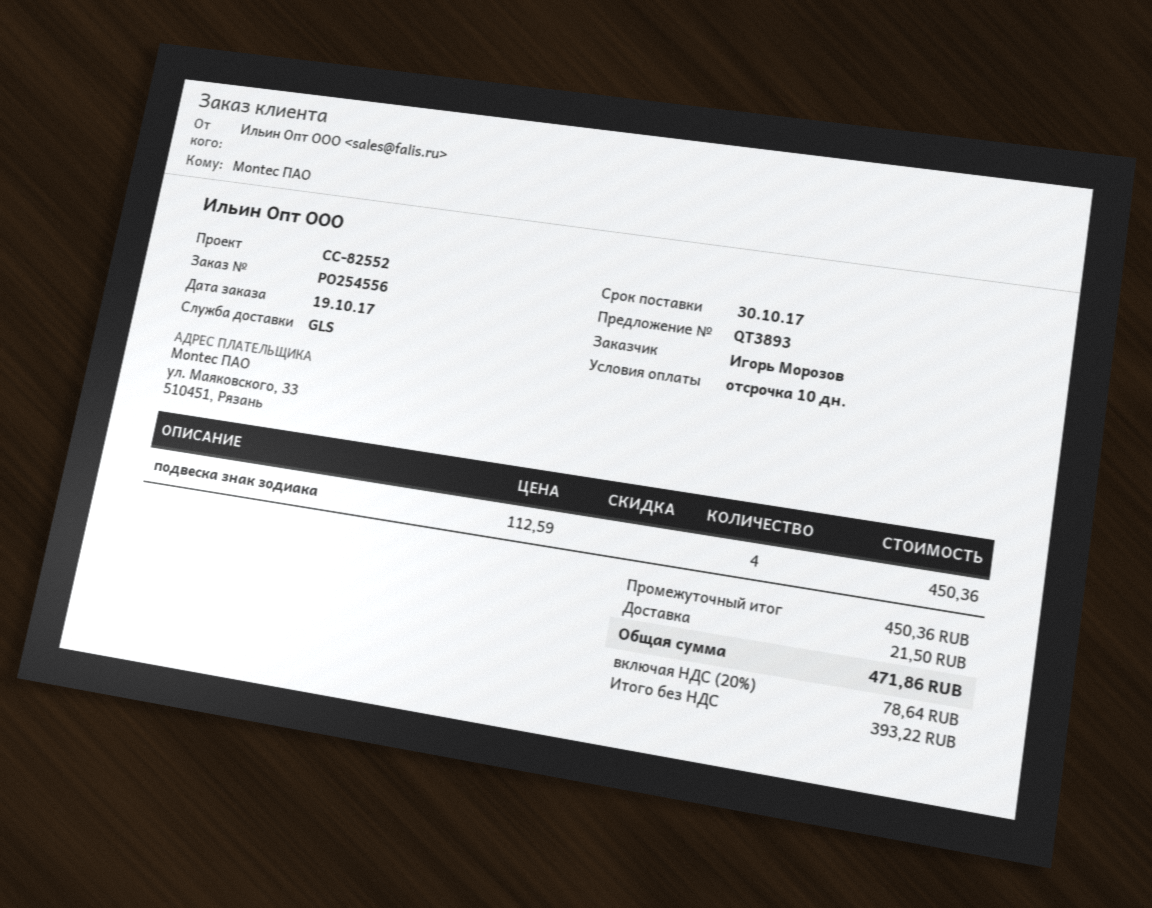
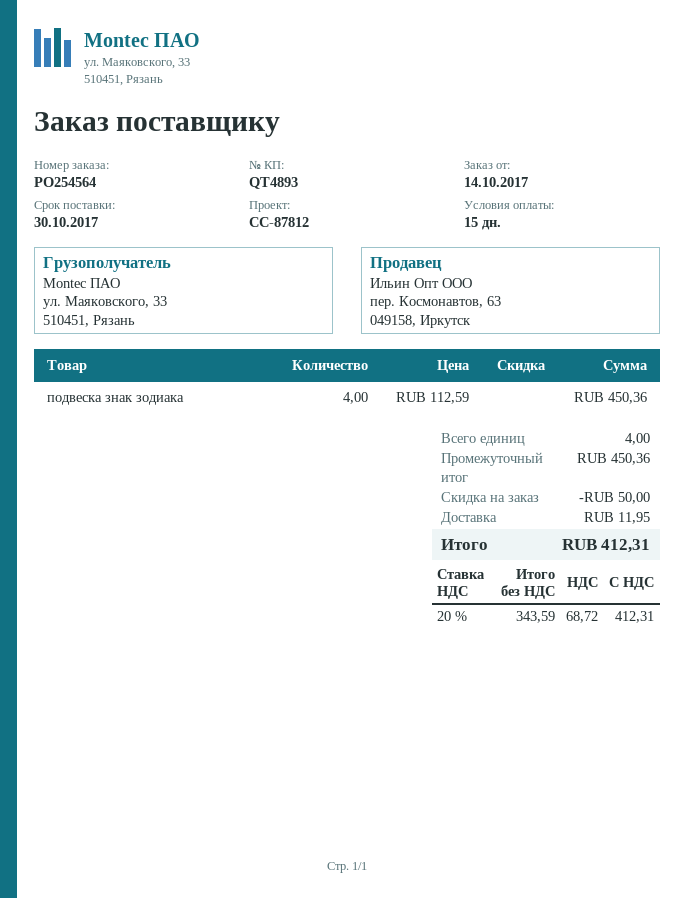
quote number: QT3893 -> QT4893
order number: PO254556 -> PO254564
order date: 2017-10-19 -> 2017-10-14
payment terms: 10 days -> 15 days
reference: CC-82552 -> CC-87812
discount: none -> 50.00
shipping: 21.50 -> 11.95
net: 393.22 -> 343.59
tax: 20% = 78.64 -> 20% = 68.72
total: 471.86 -> 412.31

